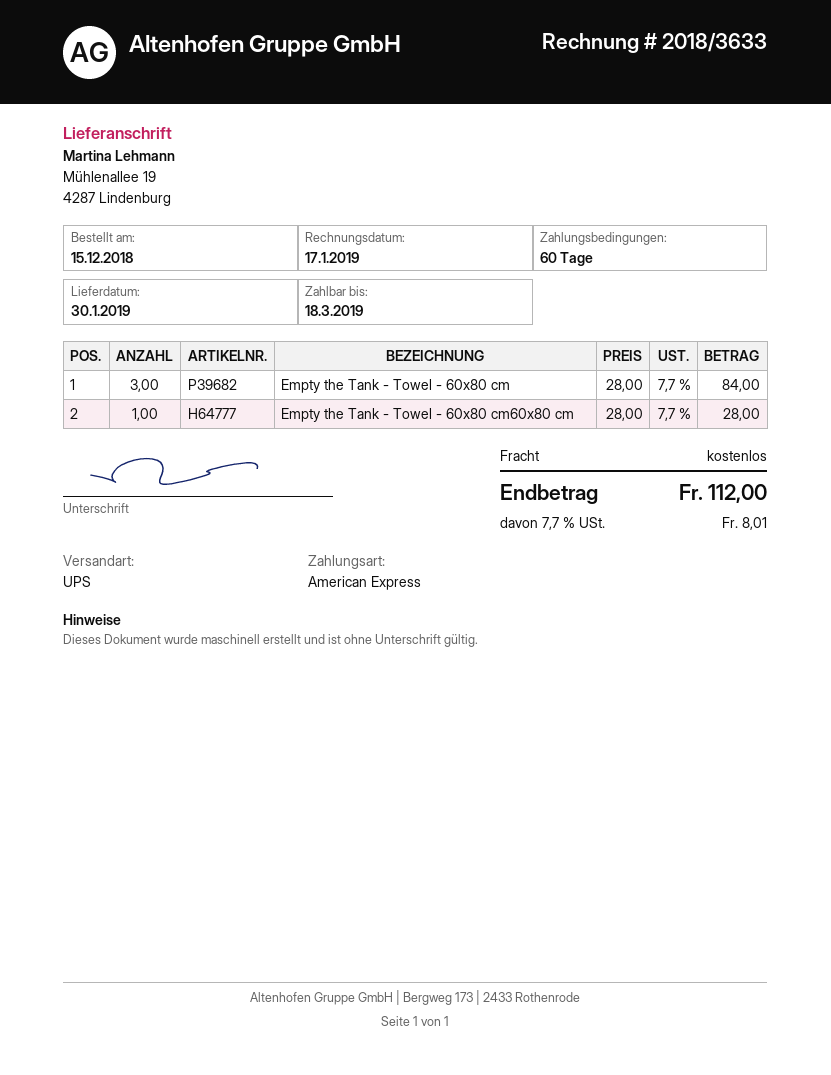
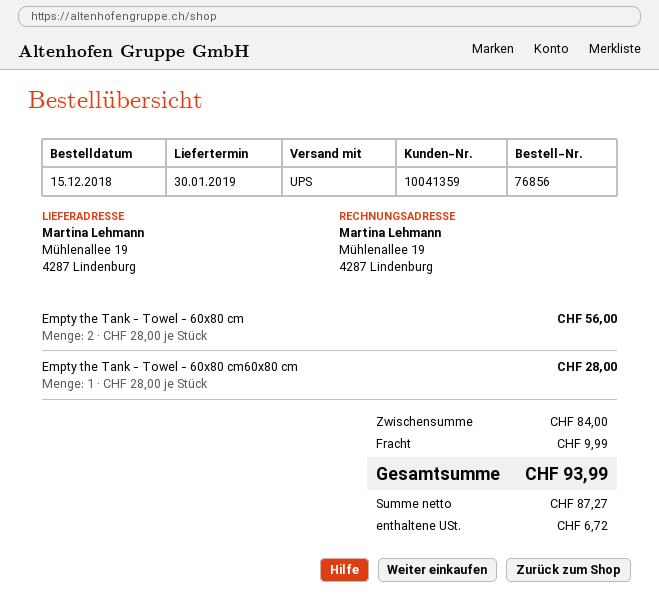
Empty the Tank - Towel - 60x80 cm: 3 x 28.00 = 84.00 -> 2 x 28.00 = 56.00
shipping: 0.00 -> 9.99
tax: 8.01 -> 6.72
total: 112.00 -> 93.99

